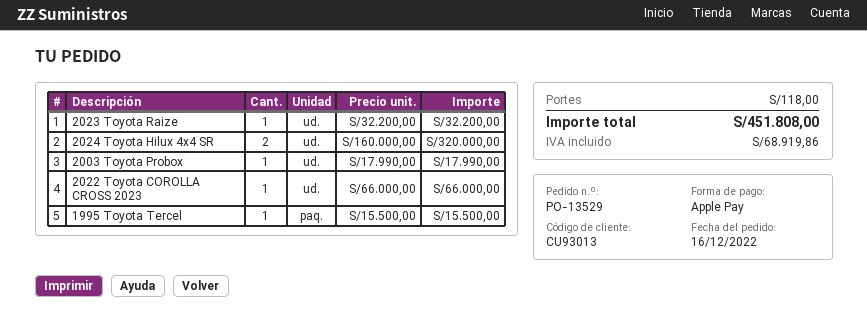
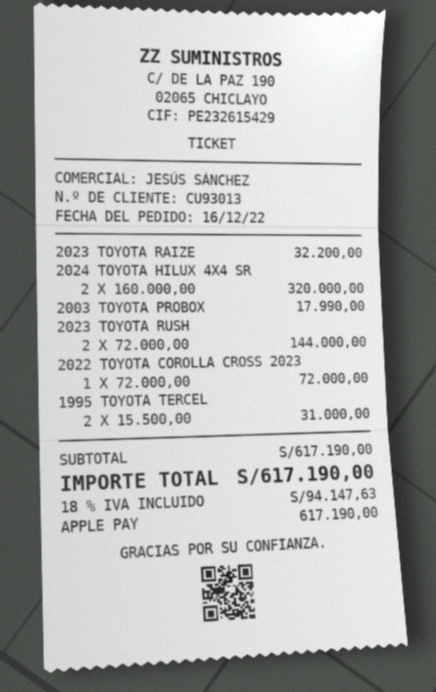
2022 Toyota COROLLA CROSS 2023: 1 x 66000.00 = 66000.00 -> 1 x 72000.00 = 72000.00
1995 Toyota Tercel: 1 x 15500.00 = 15500.00 -> 2 x 15500.00 = 31000.00
2023 TOYOTA RUSH: none -> 2 x 72000.00 = 144000.00
shipping: 118.00 -> none
tax: 68919.86 -> 94147.63
total: 451808.00 -> 617190.00

